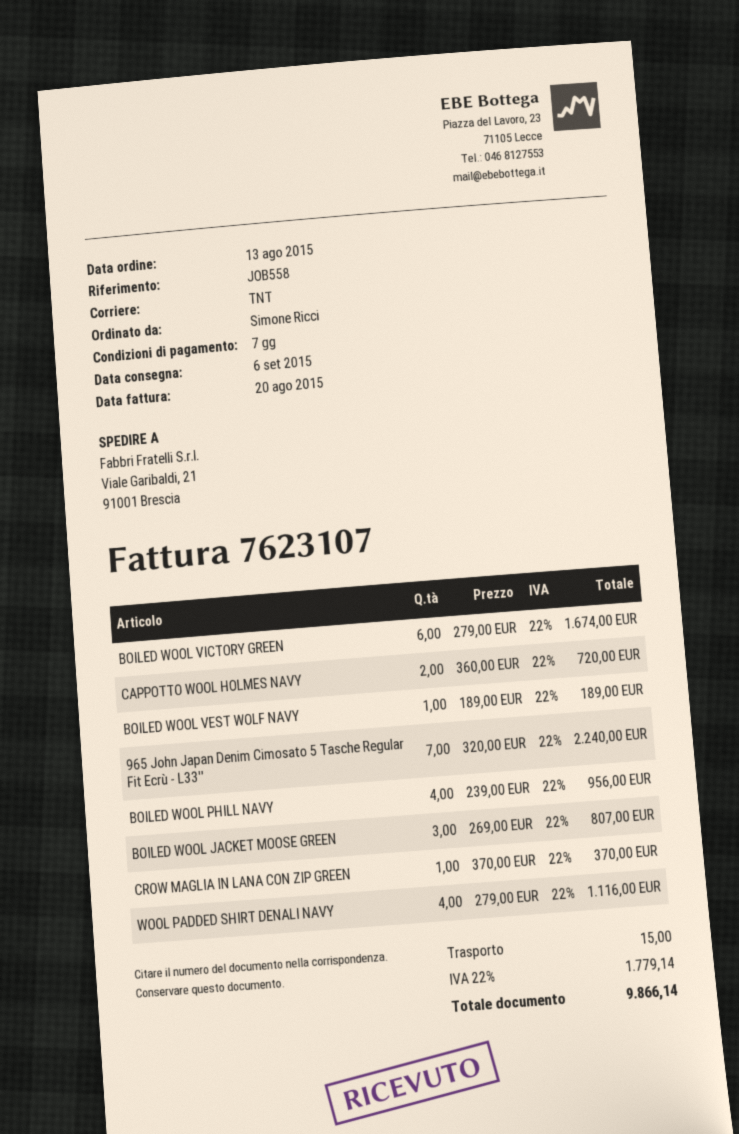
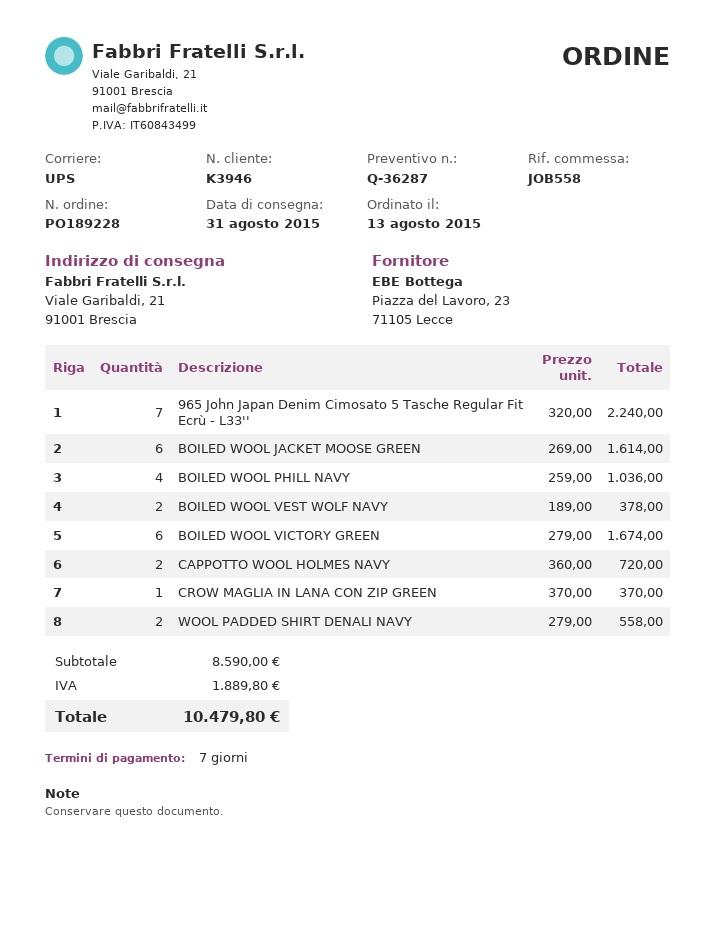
delivery date: 2015-09-06 -> 2015-08-31
shipping method: TNT -> UPS
BOILED WOOL VEST WOLF NAVY: 1 x 189.00 = 189.00 -> 2 x 189.00 = 378.00
BOILED WOOL PHILL NAVY: 4 x 239.00 = 956.00 -> 4 x 259.00 = 1036.00
BOILED WOOL JACKET MOOSE GREEN: 3 x 269.00 = 807.00 -> 6 x 269.00 = 1614.00
WOOL PADDED SHIRT DENALI NAVY: 4 x 279.00 = 1116.00 -> 2 x 279.00 = 558.00
shipping: 15.00 -> none
tax: 1779.14 -> 1889.80
total: 9866.14 -> 10479.80

